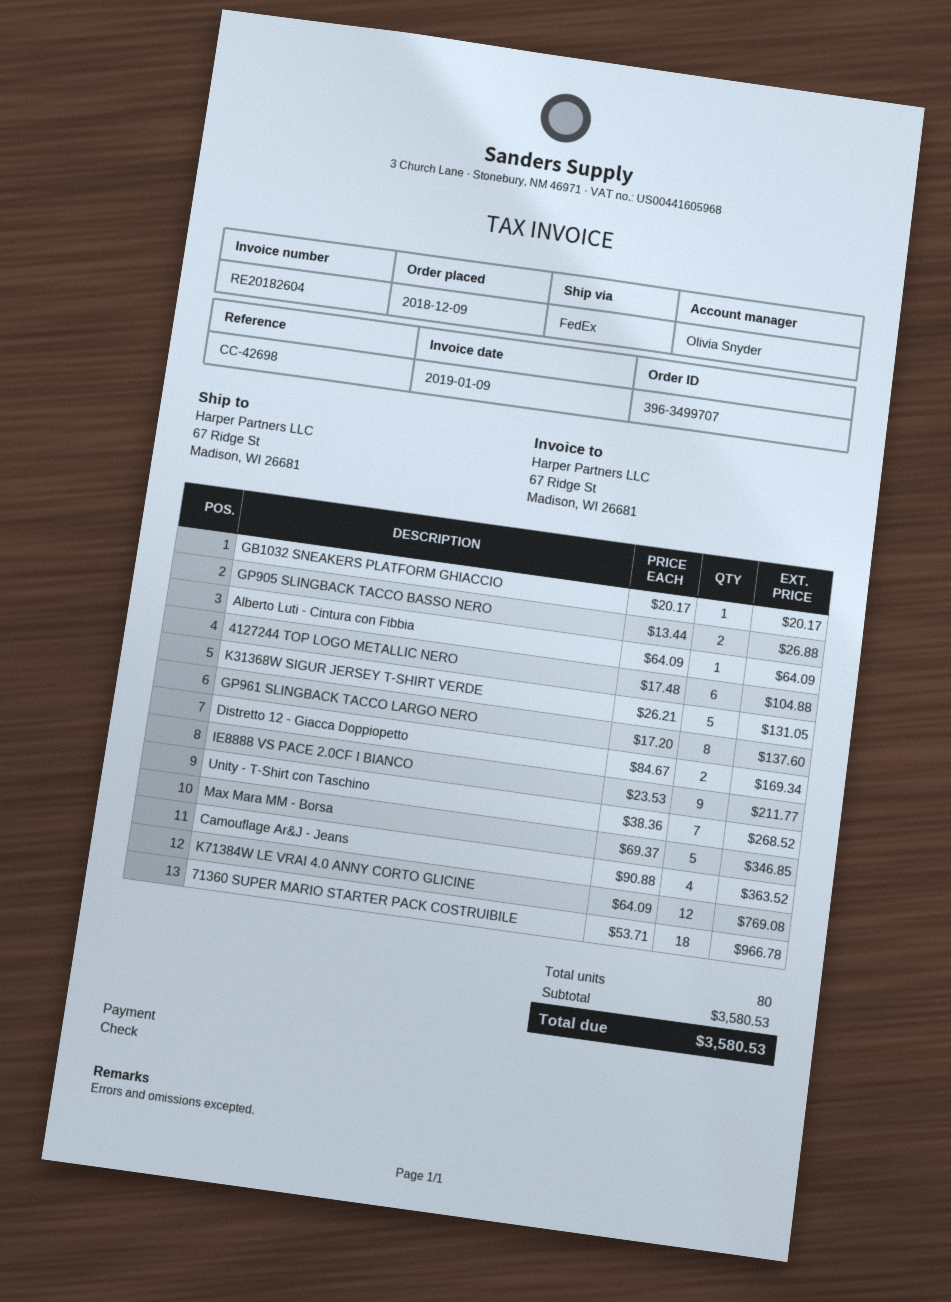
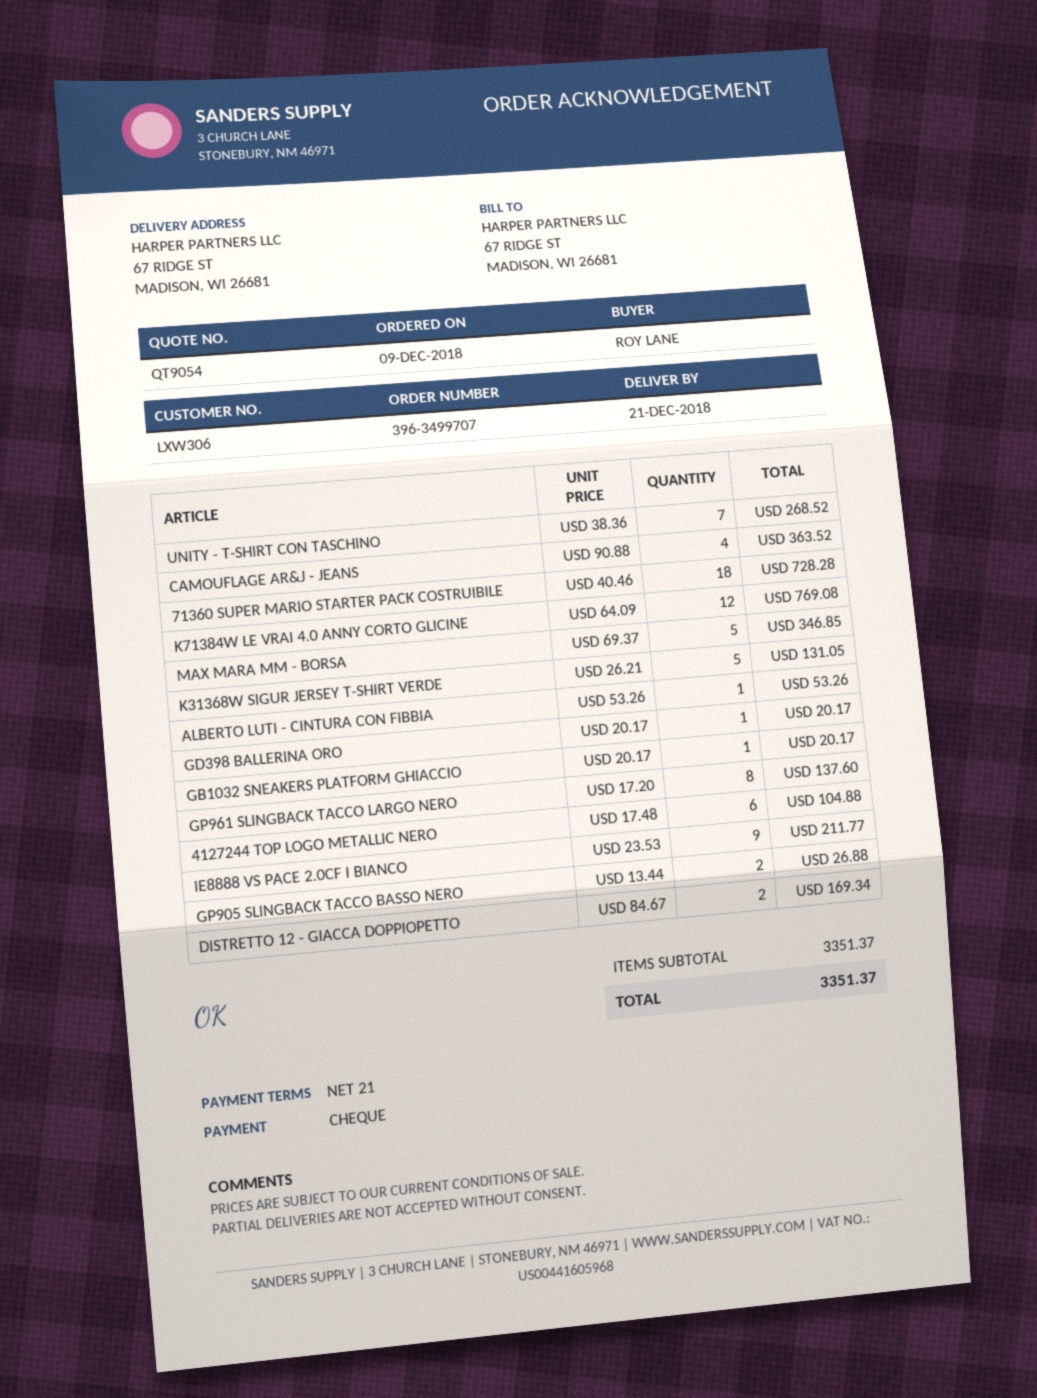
Alberto Luti - Cintura con Fibbia: 1 x 64.09 = 64.09 -> 1 x 53.26 = 53.26
71360 SUPER MARIO STARTER PACK COSTRUIBILE: 18 x 53.71 = 966.78 -> 18 x 40.46 = 728.28
GD398 BALLERINA ORO: none -> 1 x 20.17 = 20.17
subtotal: 3580.53 -> 3351.37
total: 3580.53 -> 3351.37

